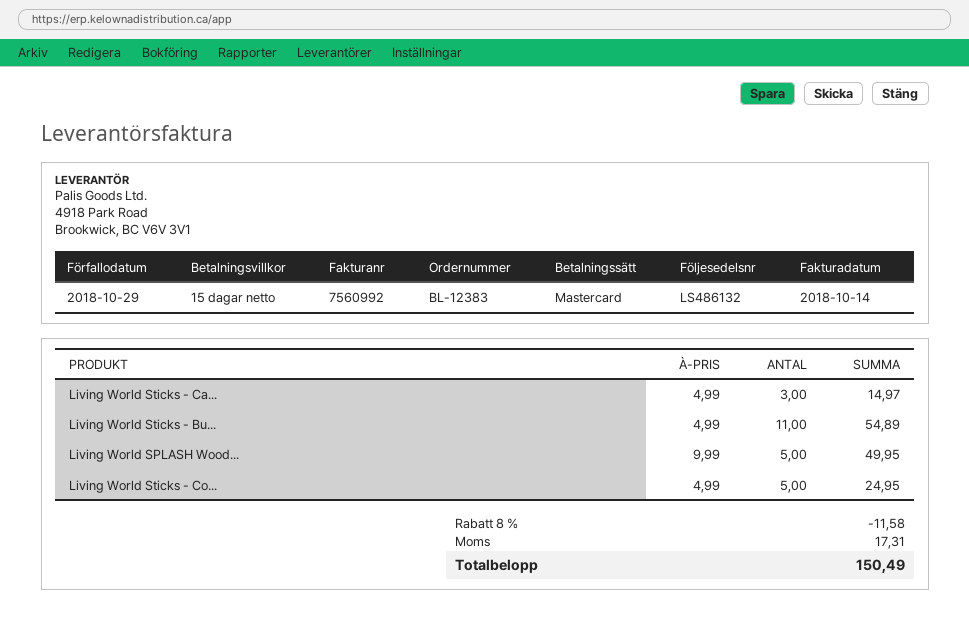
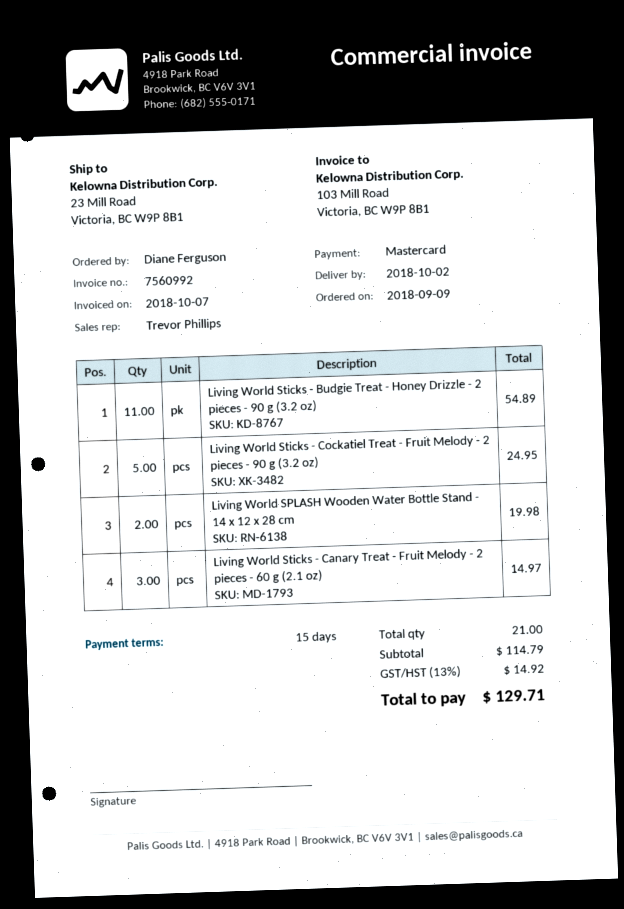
invoice date: 2018-10-14 -> 2018-10-07
Living World SPLASH Wood...: 5 for 49.95 -> 2 for 19.98
discount: 8% = 11.58 -> none
tax: 17.31 -> 14.92
total: 150.49 -> 129.71

